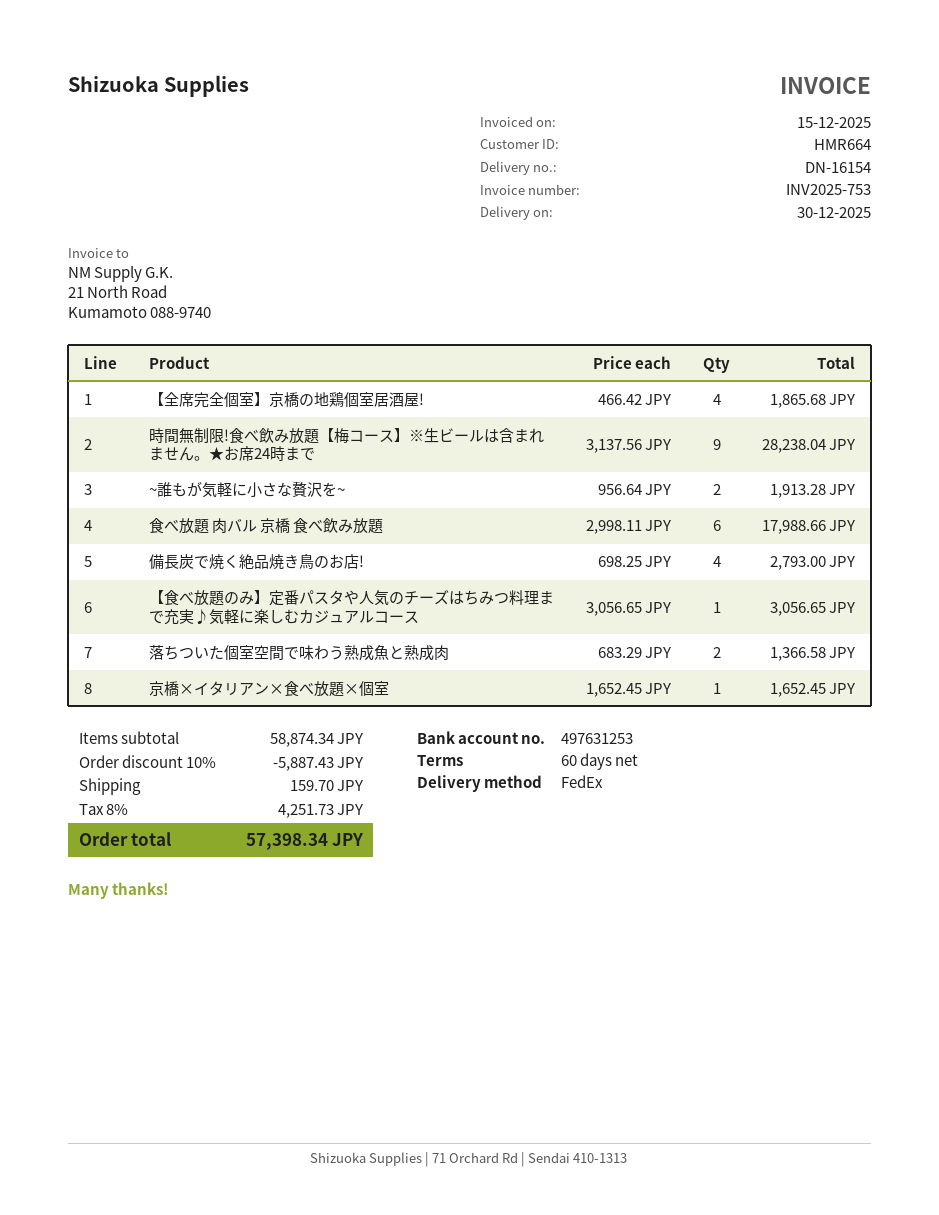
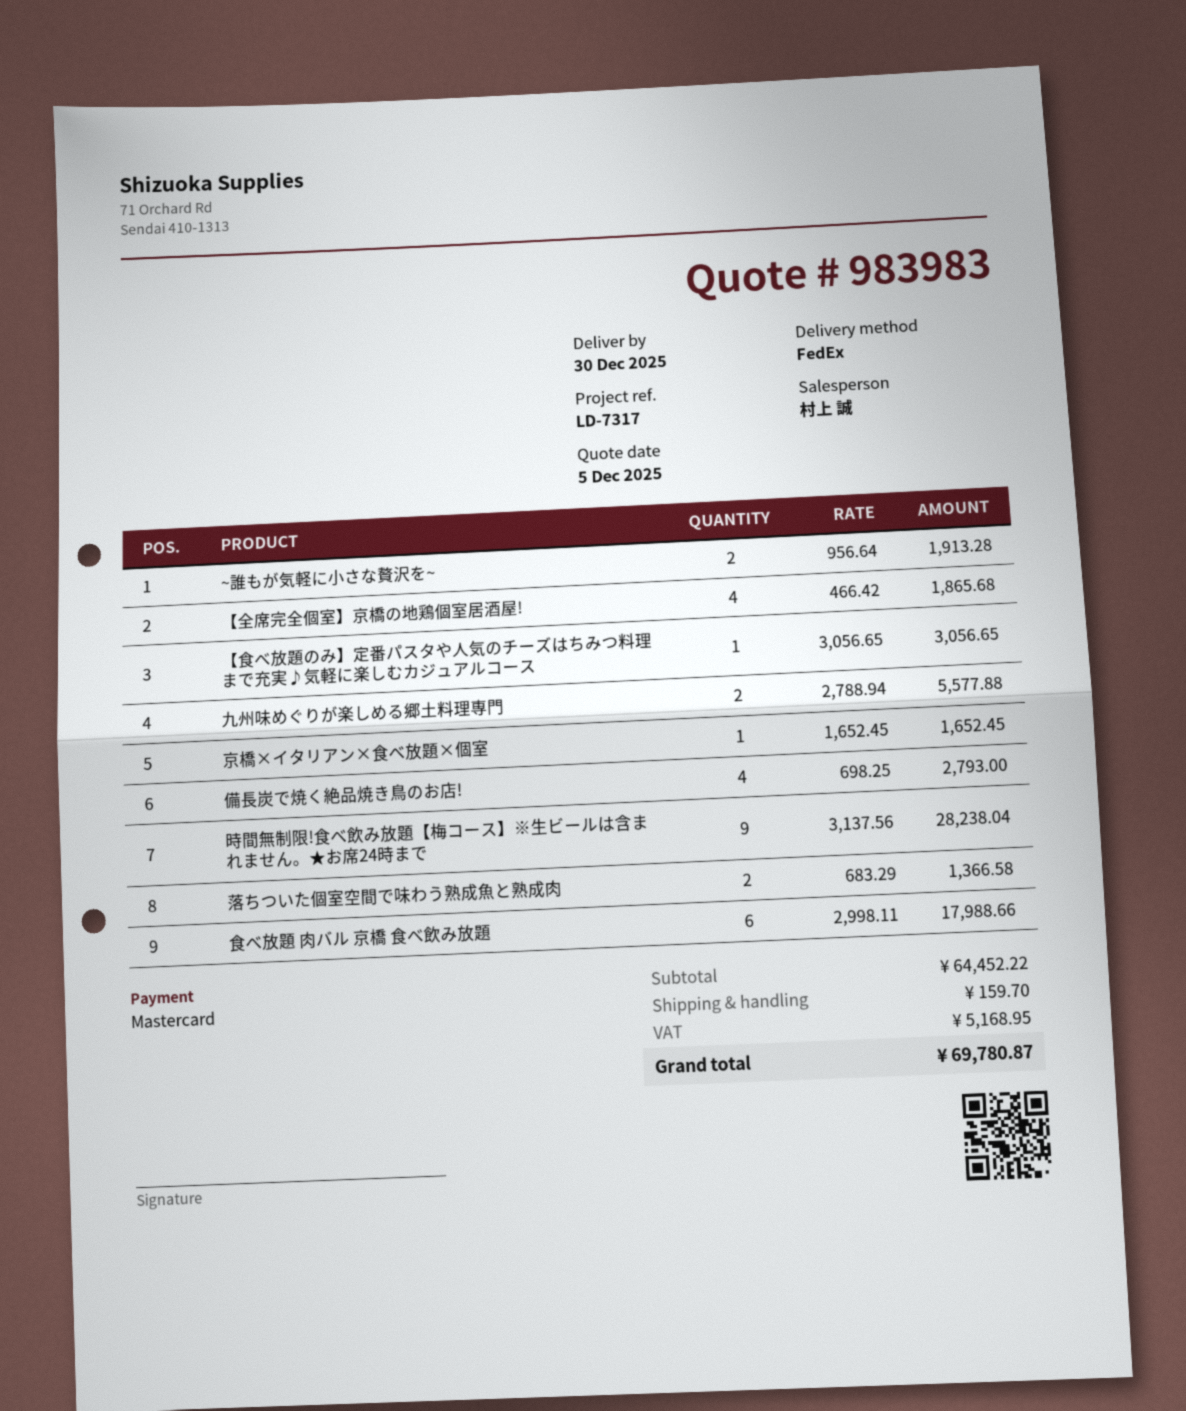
九州味めぐりが楽しめる郷土料理専門: none -> 2 x 2788.94 = 5577.88
subtotal: 58874.34 -> 64452.22
discount: 10% = 5887.43 -> none
tax: 4251.73 -> 5168.95
total: 57398.34 -> 69780.87

